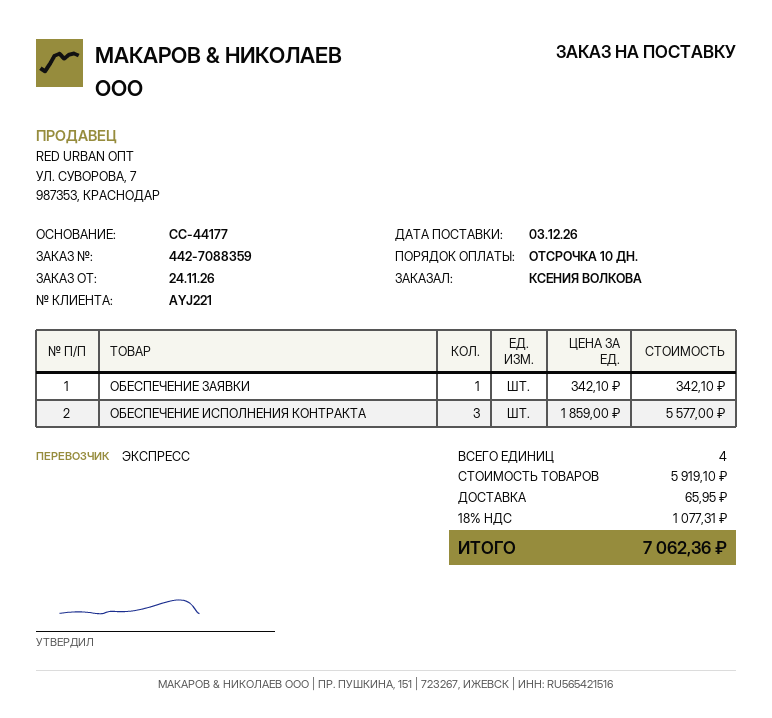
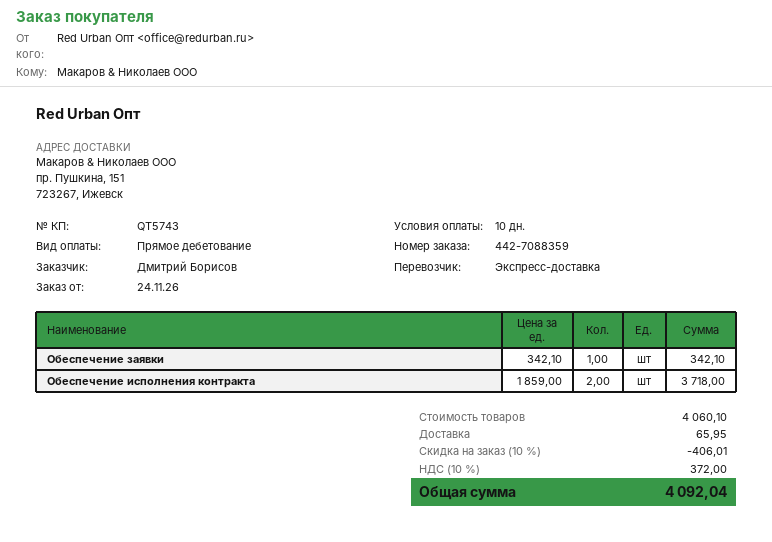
ordered by: КСЕНИЯ ВОЛКОВА -> Дмитрий Борисов
ОБЕСПЕЧЕНИЕ ИСПОЛНЕНИЯ КОНТРАКТА: 3 x 1859.00 = 5577.00 -> 2 x 1859.00 = 3718.00
subtotal: 5919.10 -> 4060.10
discount: none -> 10% = 406.01
tax: 18% = 1077.31 -> 10% = 372.00
total: 7062.36 -> 4092.04

